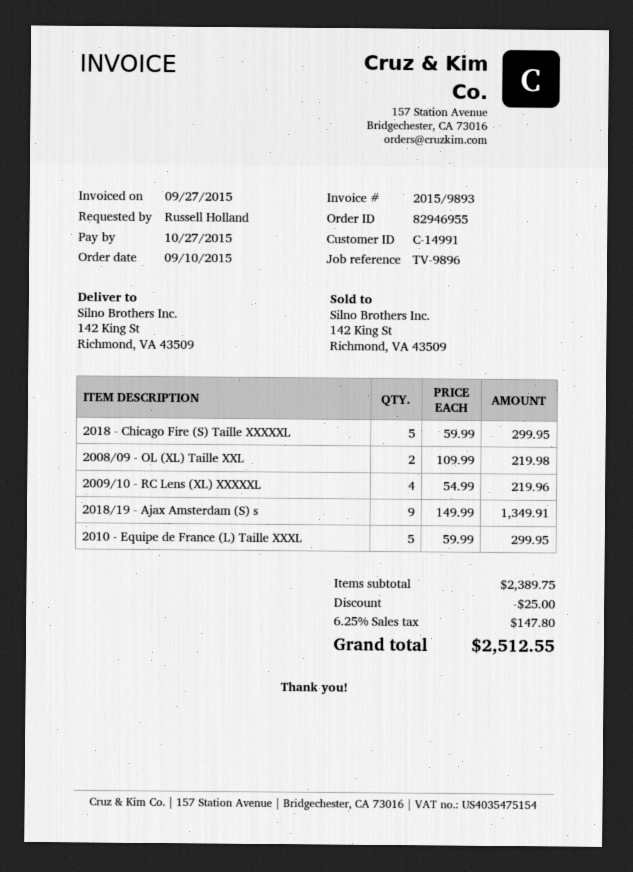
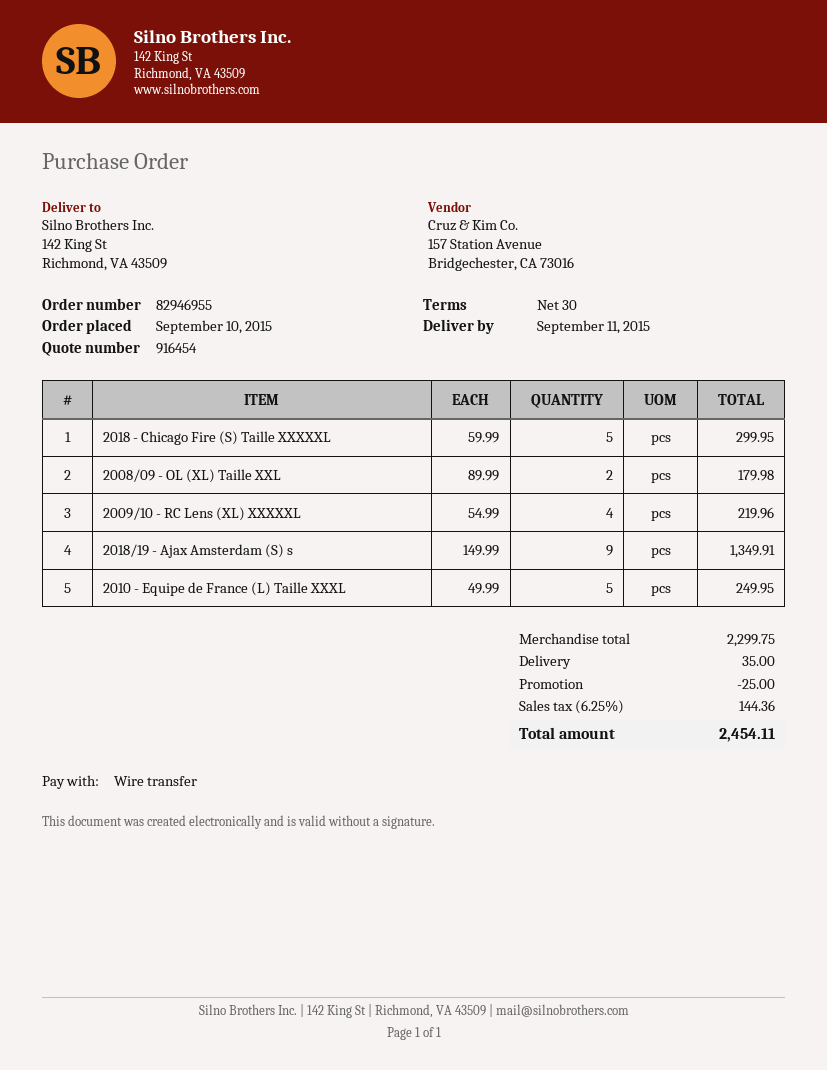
2008/09 - OL (XL) Taille XXL: 2 x 109.99 = 219.98 -> 2 x 89.99 = 179.98
2010 - Equipe de France (L) Taille XXXL: 5 x 59.99 = 299.95 -> 5 x 49.99 = 249.95
subtotal: 2389.75 -> 2299.75
shipping: none -> 35.00
tax: 6.25% = 147.80 -> 6.25% = 144.36
total: 2512.55 -> 2454.11

